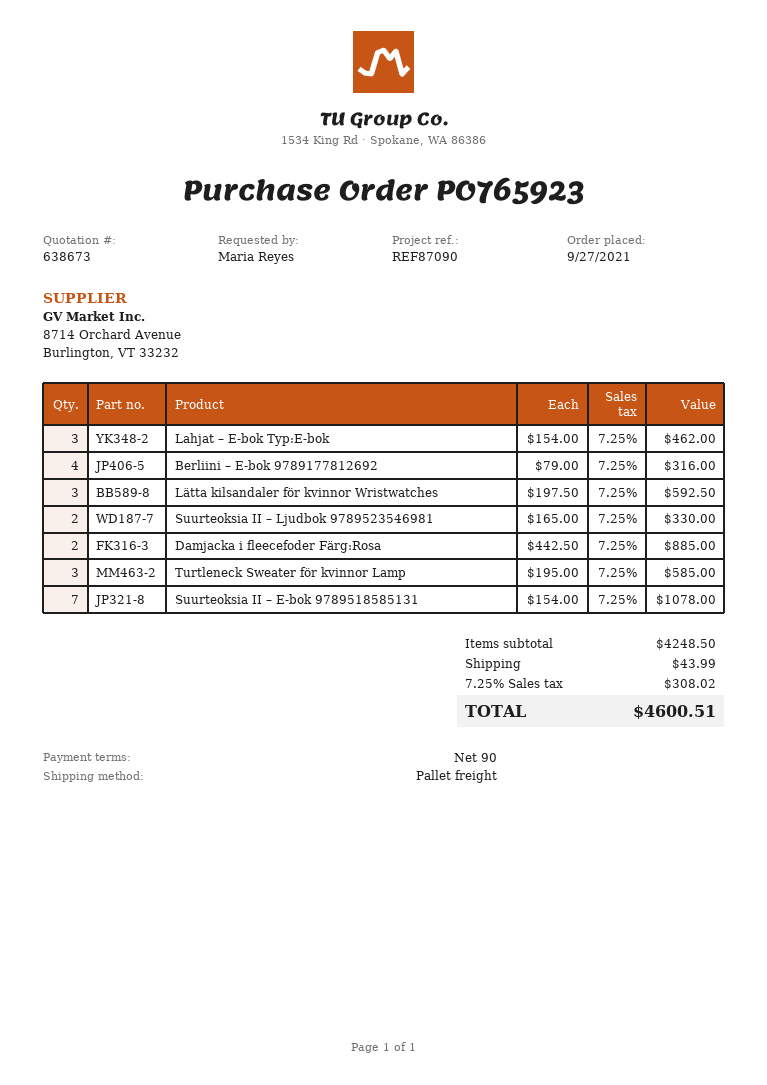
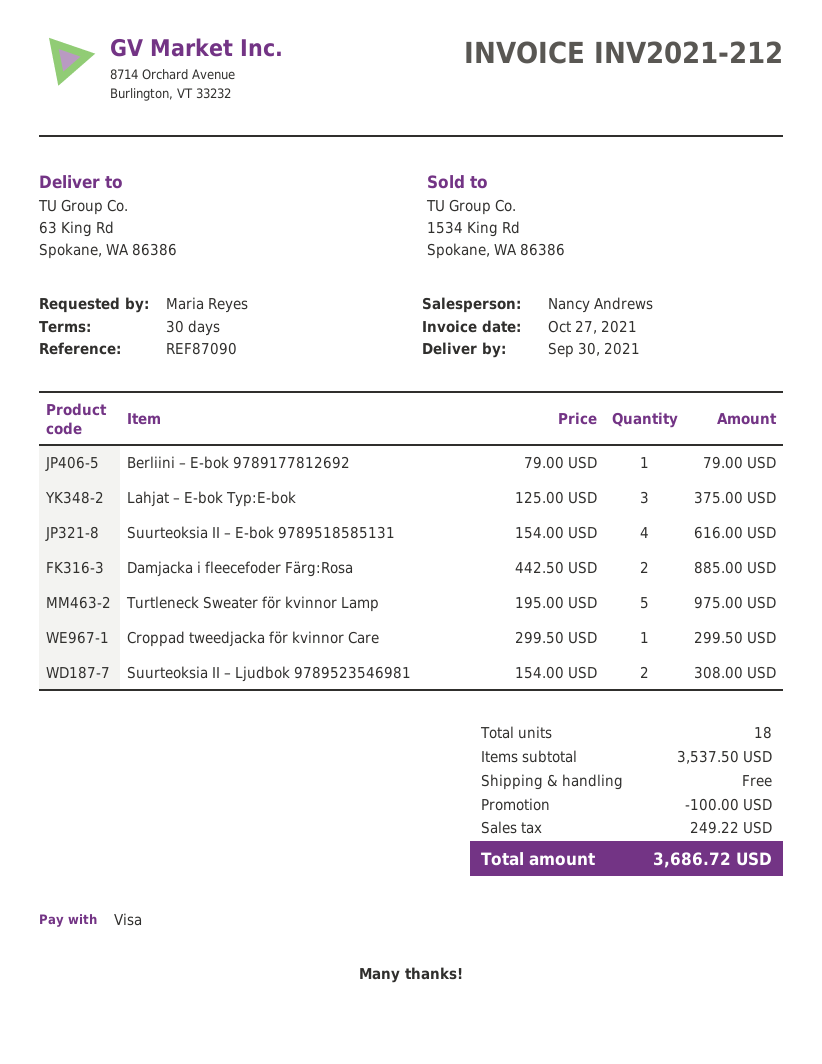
payment terms: 90 days -> 30 days
Lahjat – E-bok Typ:E-bok: 3 x 154.00 = 462.00 -> 3 x 125.00 = 375.00
Berliini – E-bok 9789177812692: 4 x 79.00 = 316.00 -> 1 x 79.00 = 79.00
Lätta kilsandaler för kvinnor Wristwatches: 3 x 197.50 = 592.50 -> none
Suurteoksia II – Ljudbok 9789523546981: 2 x 165.00 = 330.00 -> 2 x 154.00 = 308.00
Turtleneck Sweater för kvinnor Lamp: 3 x 195.00 = 585.00 -> 5 x 195.00 = 975.00
Suurteoksia II – E-bok 9789518585131: 7 x 154.00 = 1078.00 -> 4 x 154.00 = 616.00
Croppad tweedjacka för kvinnor Care: none -> 1 x 299.50 = 299.50
subtotal: 4248.50 -> 3537.50
discount: none -> 100.00
shipping: 43.99 -> 0.00
tax: 308.02 -> 249.22
total: 4600.51 -> 3686.72

